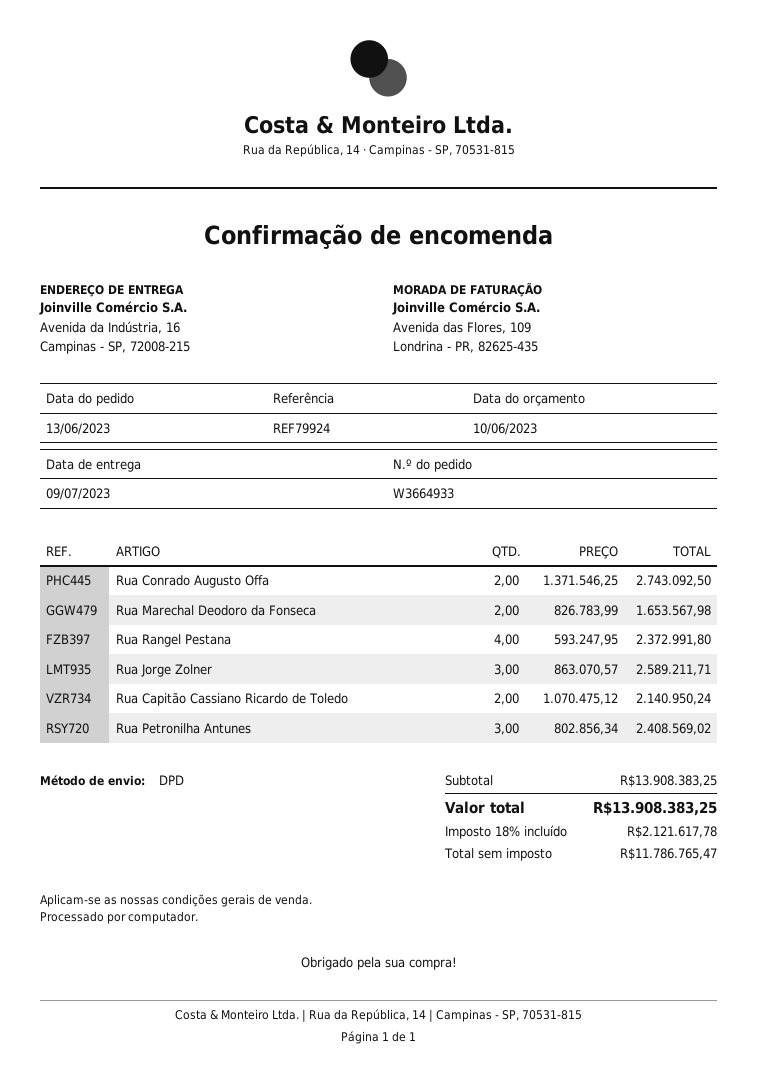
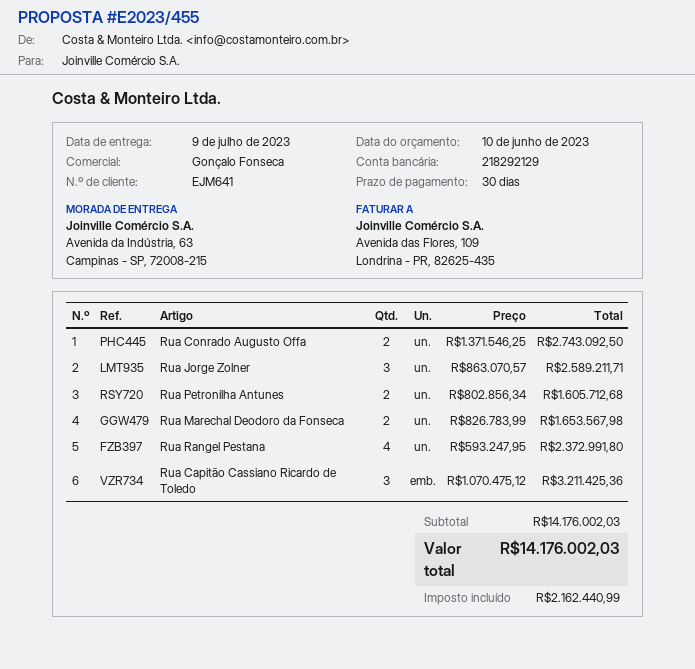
ship to: Avenida da Indústria, 16, Campinas - SP, 72008-215 -> Avenida da Indústria, 63, Campinas - SP, 72008-215
Rua Capitão Cassiano Ricardo de Toledo: 2 x 1070475.12 = 2140950.24 -> 3 x 1070475.12 = 3211425.36
Rua Petronilha Antunes: 3 x 802856.34 = 2408569.02 -> 2 x 802856.34 = 1605712.68
subtotal: 13908383.25 -> 14176002.03
tax: 2121617.78 -> 2162440.99
total: 13908383.25 -> 14176002.03

